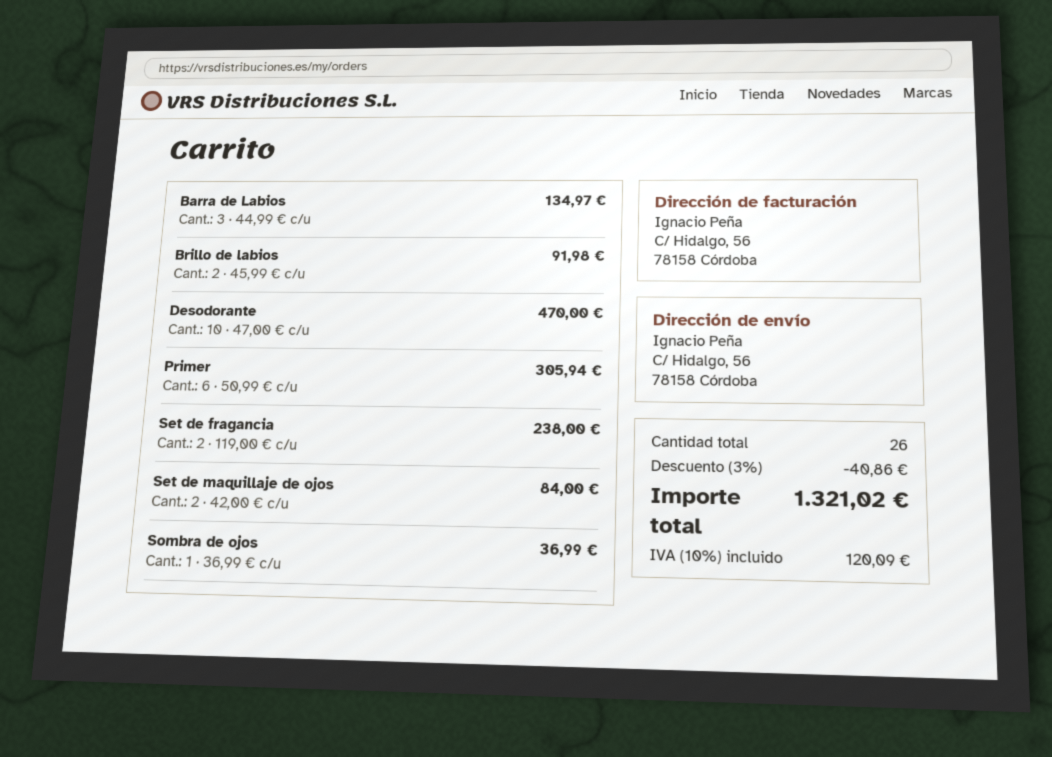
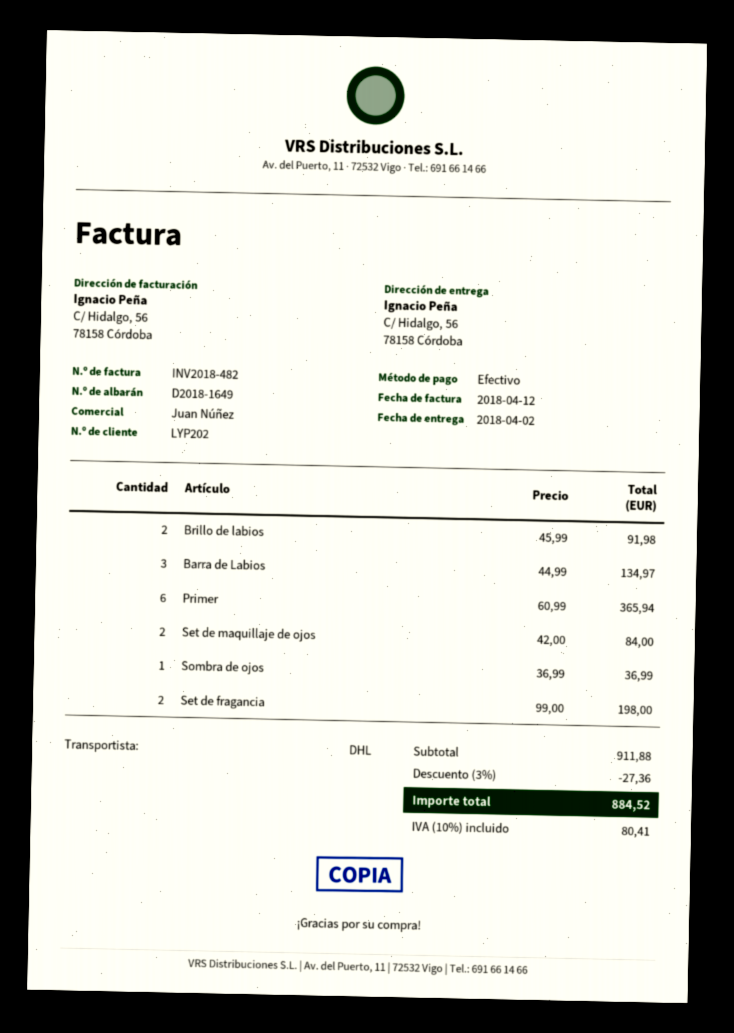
Desodorante: 10 x 47.00 = 470.00 -> none
Primer: 6 x 50.99 = 305.94 -> 6 x 60.99 = 365.94
Set de fragancia: 2 x 119.00 = 238.00 -> 2 x 99.00 = 198.00
discount: 3% = 40.86 -> 3% = 27.36
tax: 10% = 120.09 -> 10% = 80.41
total: 1321.02 -> 884.52

